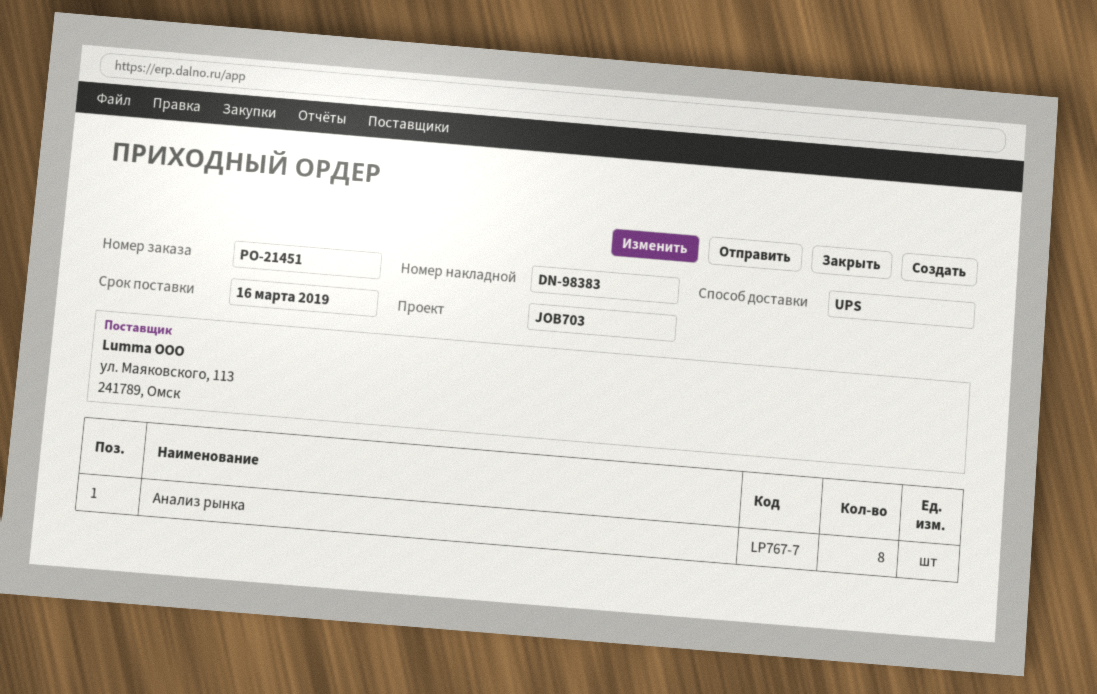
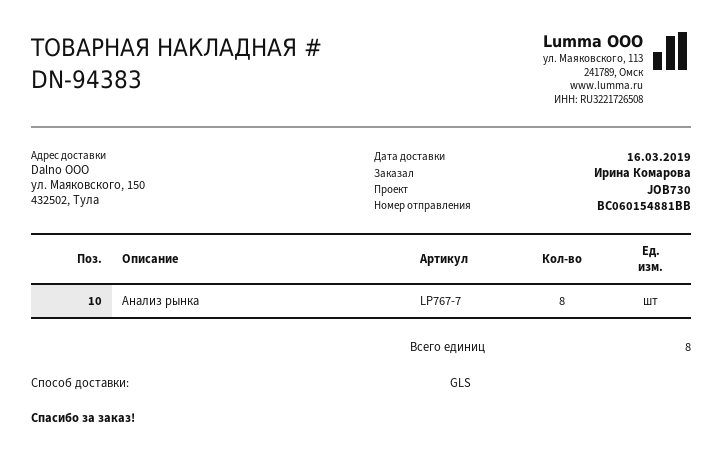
delivery note number: DN-98383 -> DN-94383
reference: JOB703 -> JOB730
shipping method: UPS -> GLS

